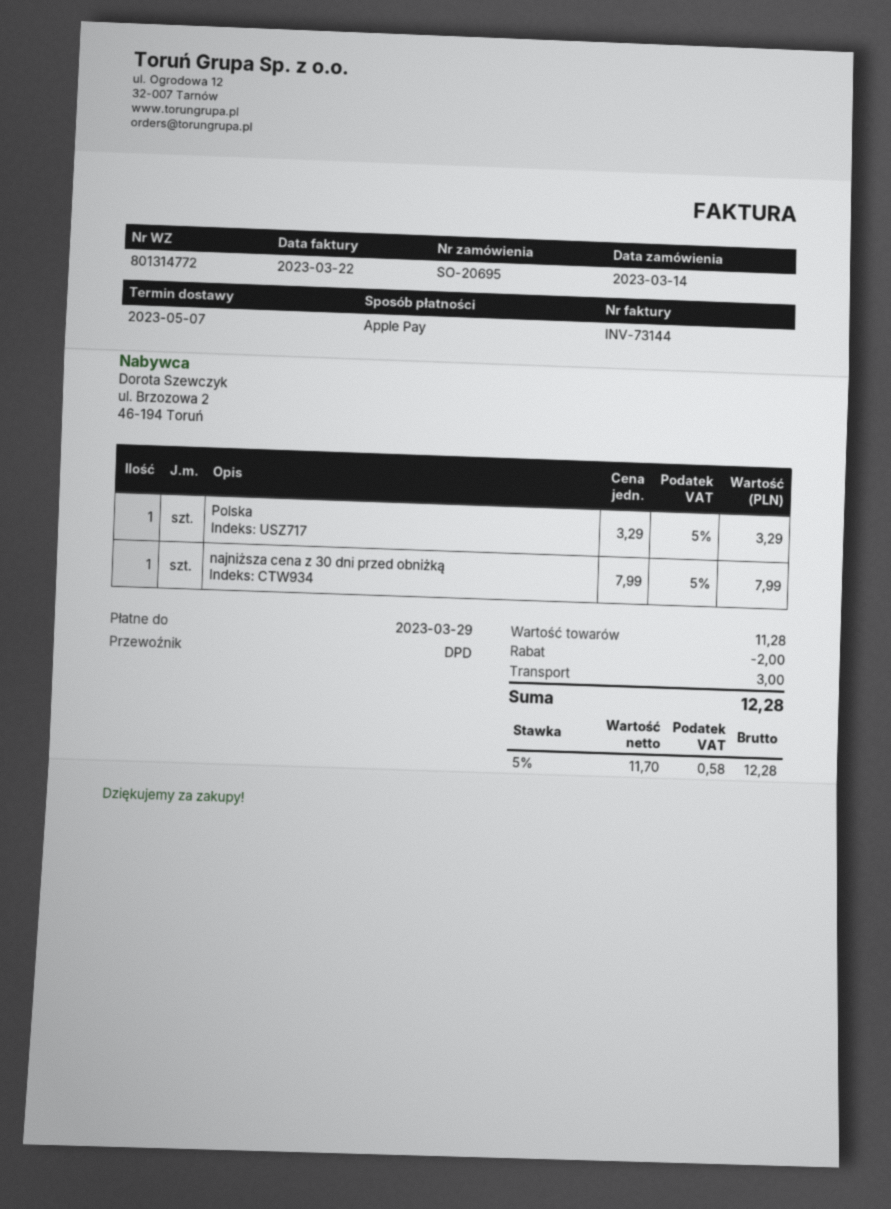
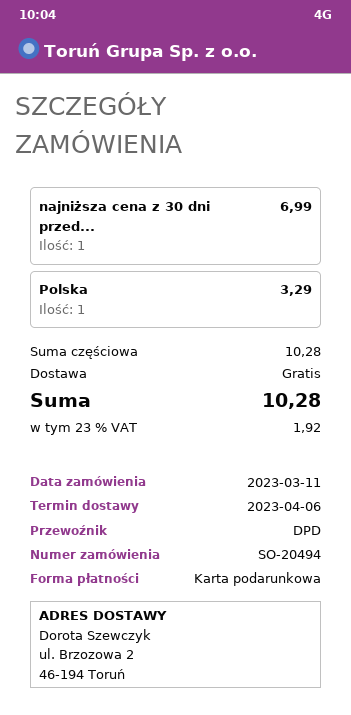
order number: SO-20695 -> SO-20494
order date: 2023-03-14 -> 2023-03-11
delivery date: 2023-05-07 -> 2023-04-06
payment method: Apple Pay -> gift card
najniższa cena z 30 dni przed obniżką: 1 for 7.99 -> 1 for 6.99
subtotal: 11.28 -> 10.28
discount: 2.00 -> none
shipping: 3.00 -> 0.00
tax: 5% = 0.58 -> 23% = 1.92
total: 12.28 -> 10.28

